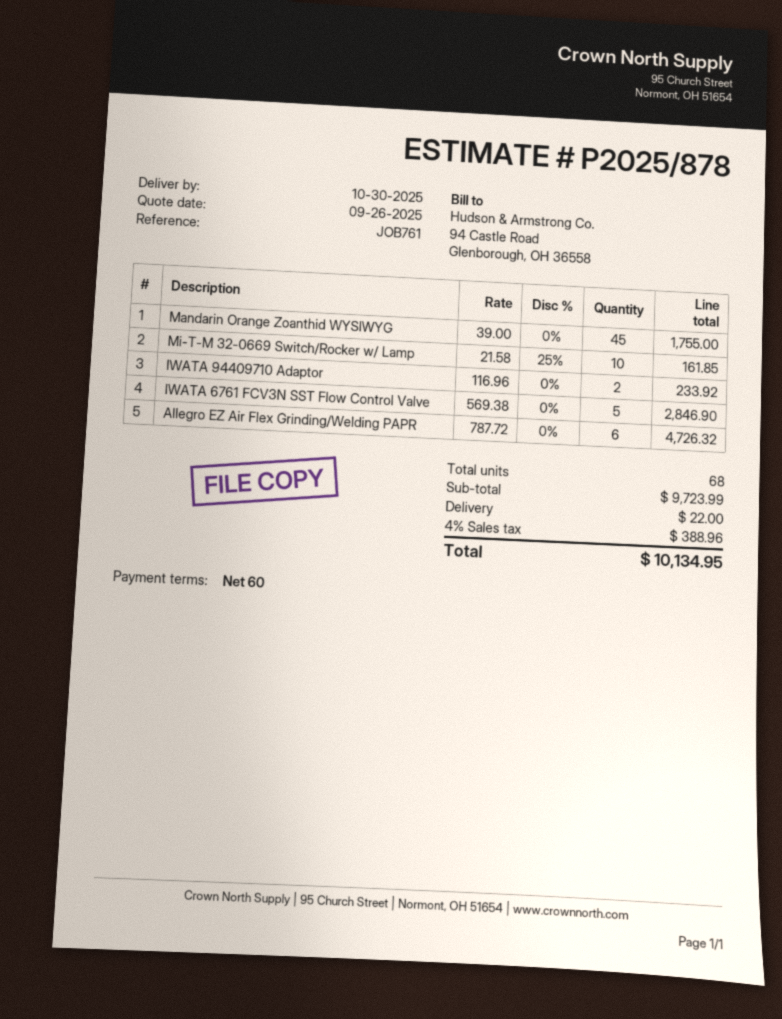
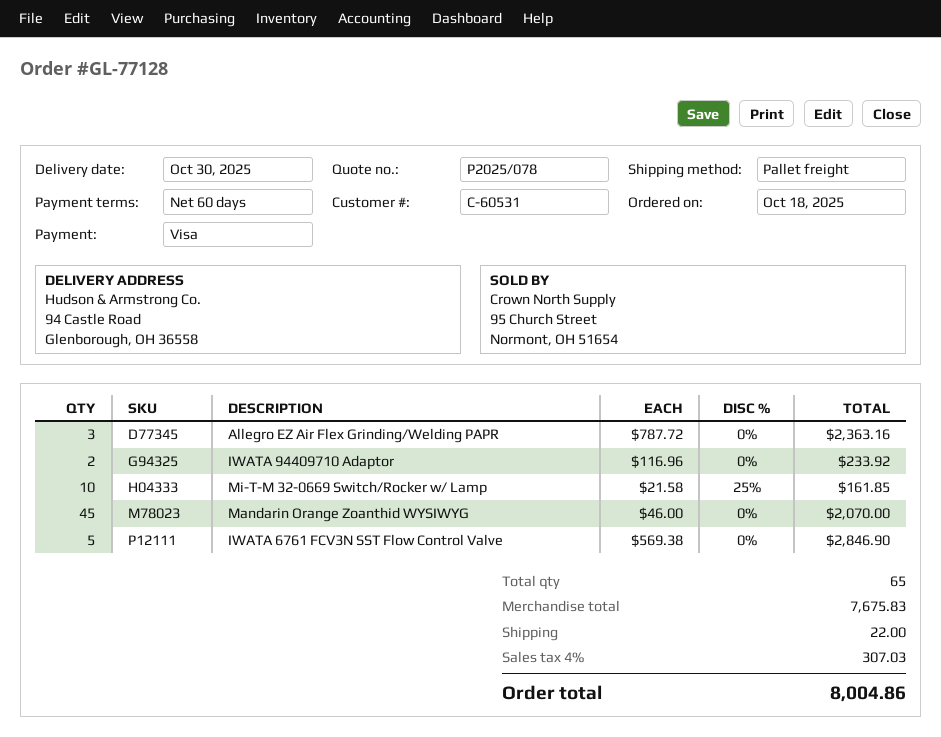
quote number: P2025/878 -> P2025/078
Mandarin Orange Zoanthid WYSIWYG: 45 x 39.00 = 1755.00 -> 45 x 46.00 = 2070.00
Allegro EZ Air Flex Grinding/Welding PAPR: 6 x 787.72 = 4726.32 -> 3 x 787.72 = 2363.16
total quantity: 68 -> 65
subtotal: 9723.99 -> 7675.83
tax: 4% = 388.96 -> 4% = 307.03
total: 10134.95 -> 8004.86

